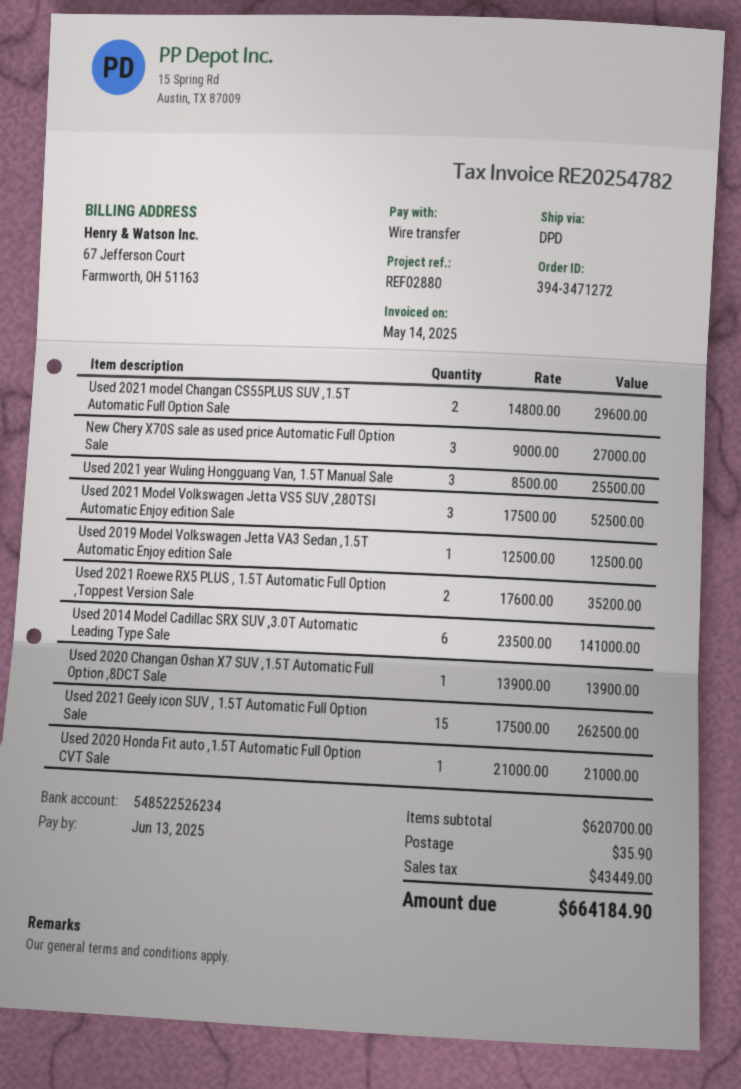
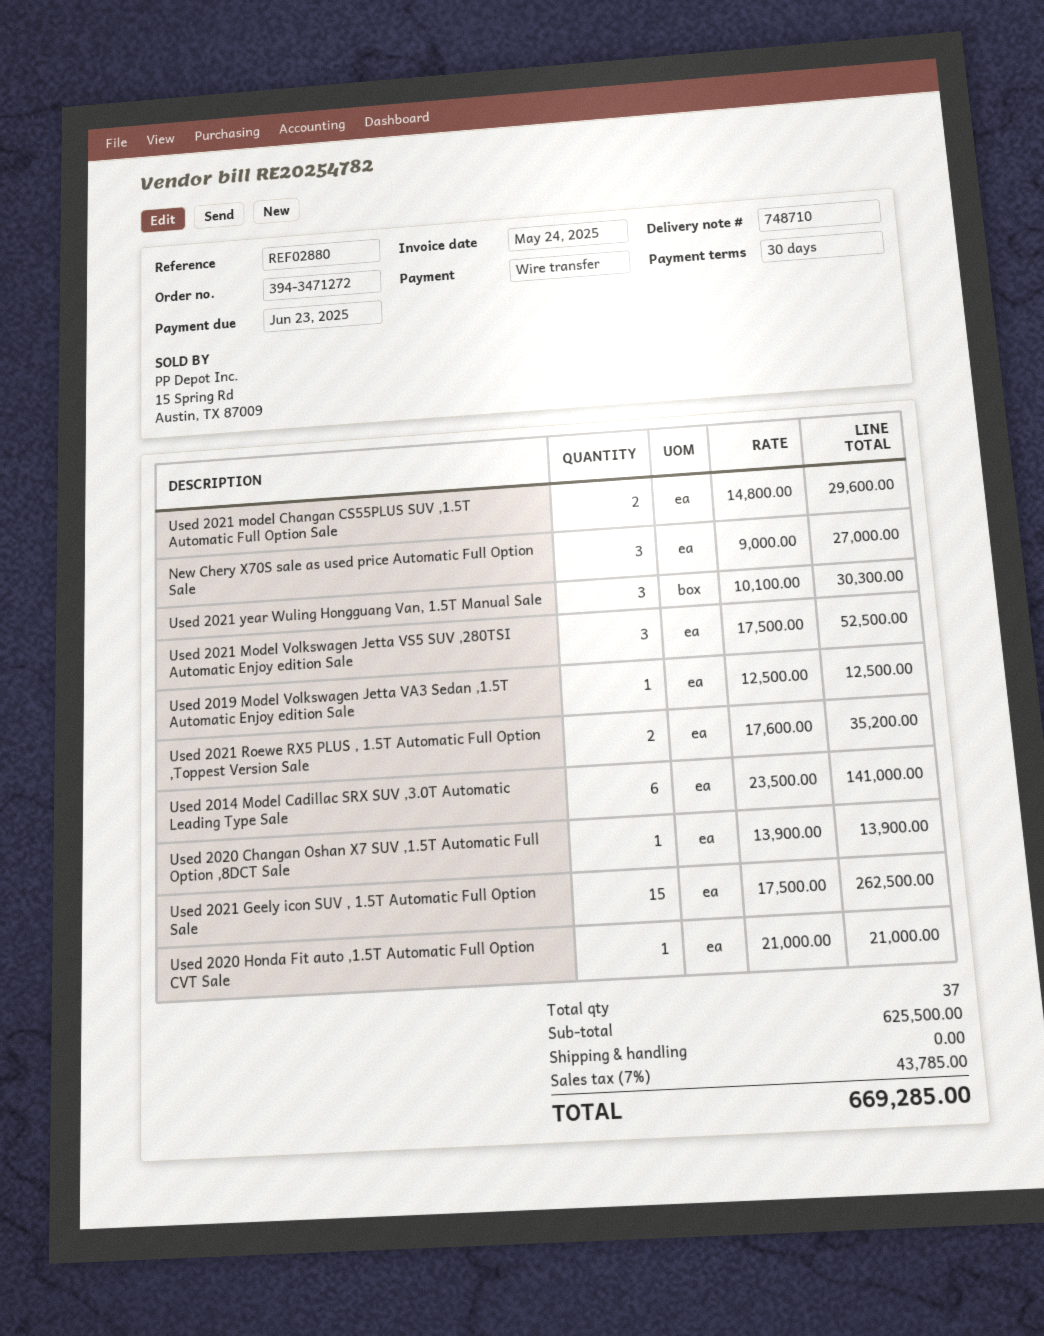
invoice date: 2025-05-14 -> 2025-05-24
due date: 2025-06-13 -> 2025-06-23
Used 2021 year Wuling Hongguang Van, 1.5T Manual Sale: 3 x 8500.00 = 25500.00 -> 3 x 10100.00 = 30300.00
subtotal: 620700.00 -> 625500.00
shipping: 35.90 -> 0.00
tax: 43449.00 -> 43785.00
total: 664184.90 -> 669285.00

